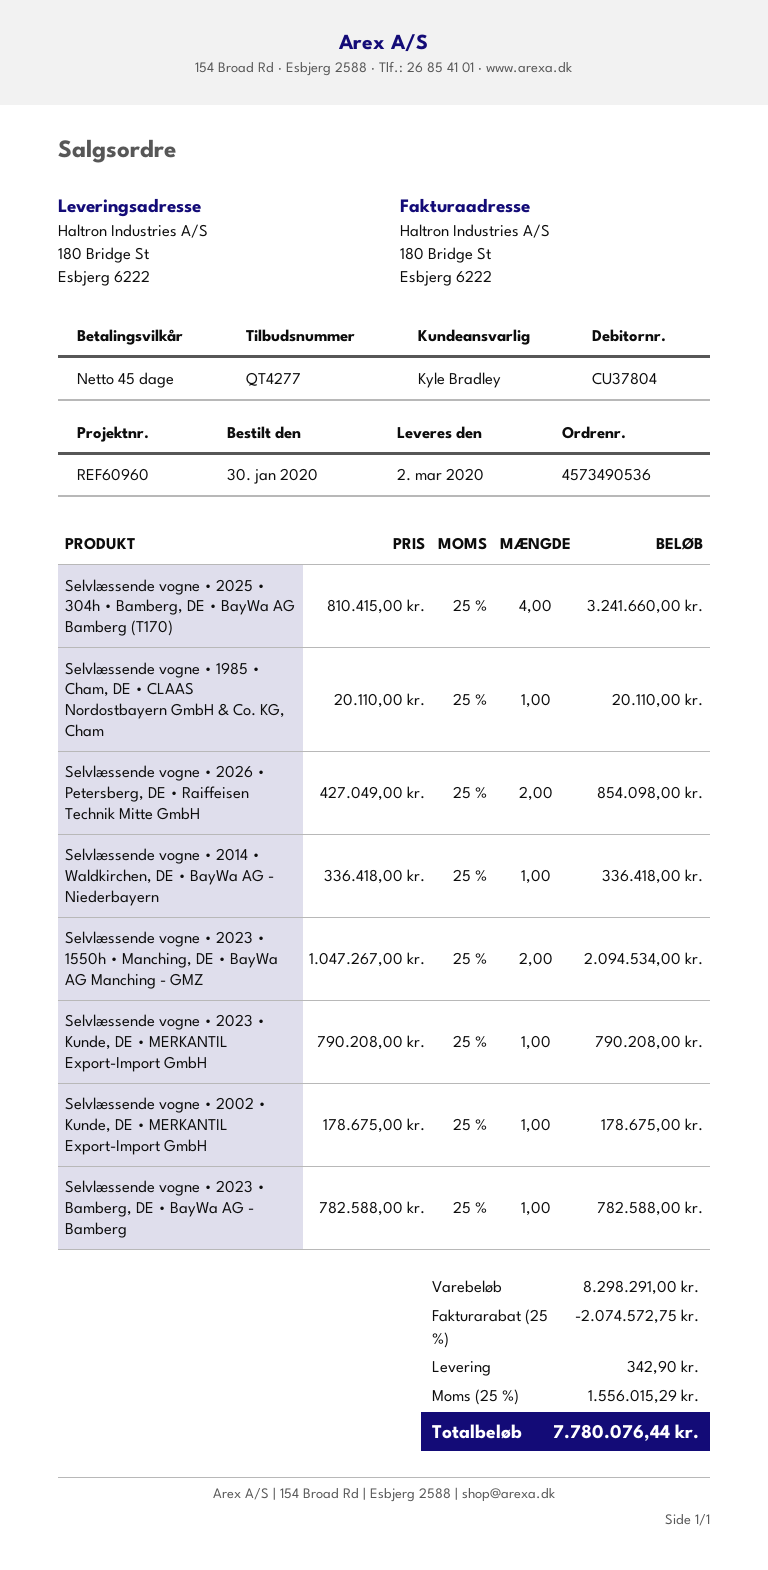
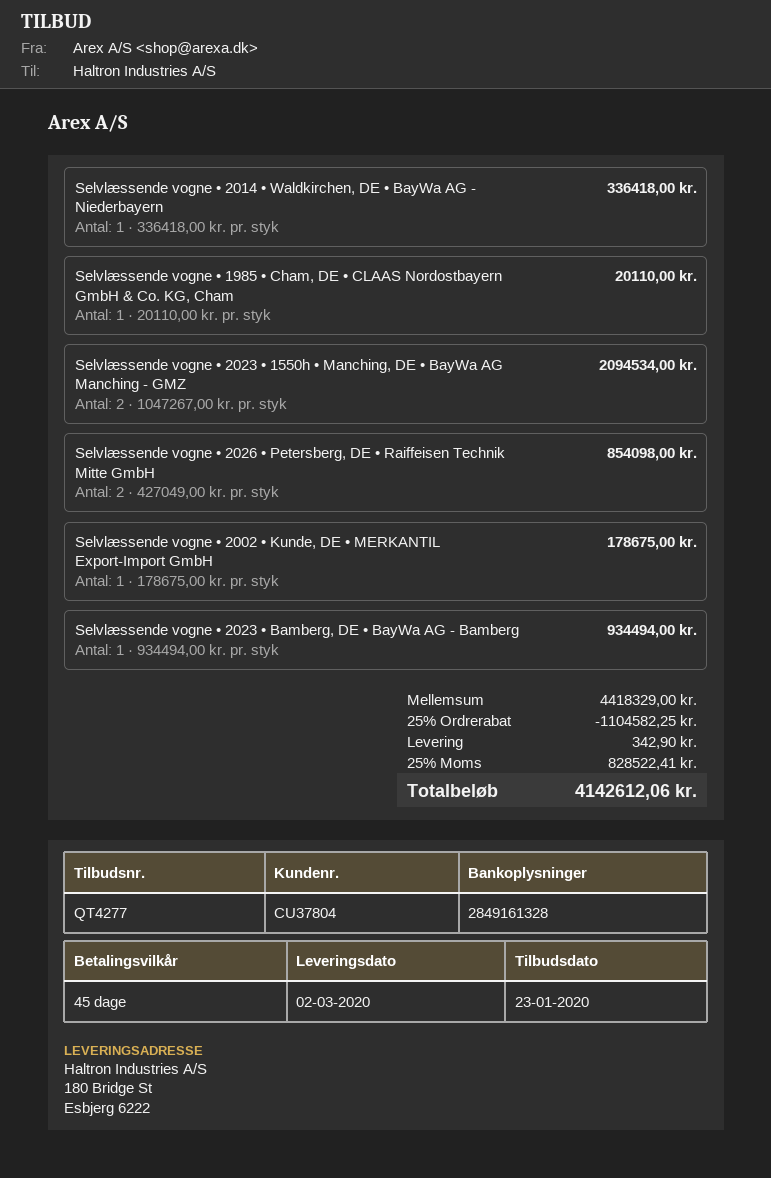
Selvlæssende vogne • 2025 • 304h • Bamberg, DE • BayWa AG Bamberg (T170): 4 x 810415.00 = 3241660.00 -> none
Selvlæssende vogne • 2023 • Kunde, DE • MERKANTIL Export-Import GmbH: 1 x 790208.00 = 790208.00 -> none
Selvlæssende vogne • 2023 • Bamberg, DE • BayWa AG - Bamberg: 1 x 782588.00 = 782588.00 -> 1 x 934494.00 = 934494.00
subtotal: 8298291.00 -> 4418329.00
discount: 25% = 2074572.75 -> 25% = 1104582.25
tax: 25% = 1556015.29 -> 25% = 828522.41
total: 7780076.44 -> 4142612.06

